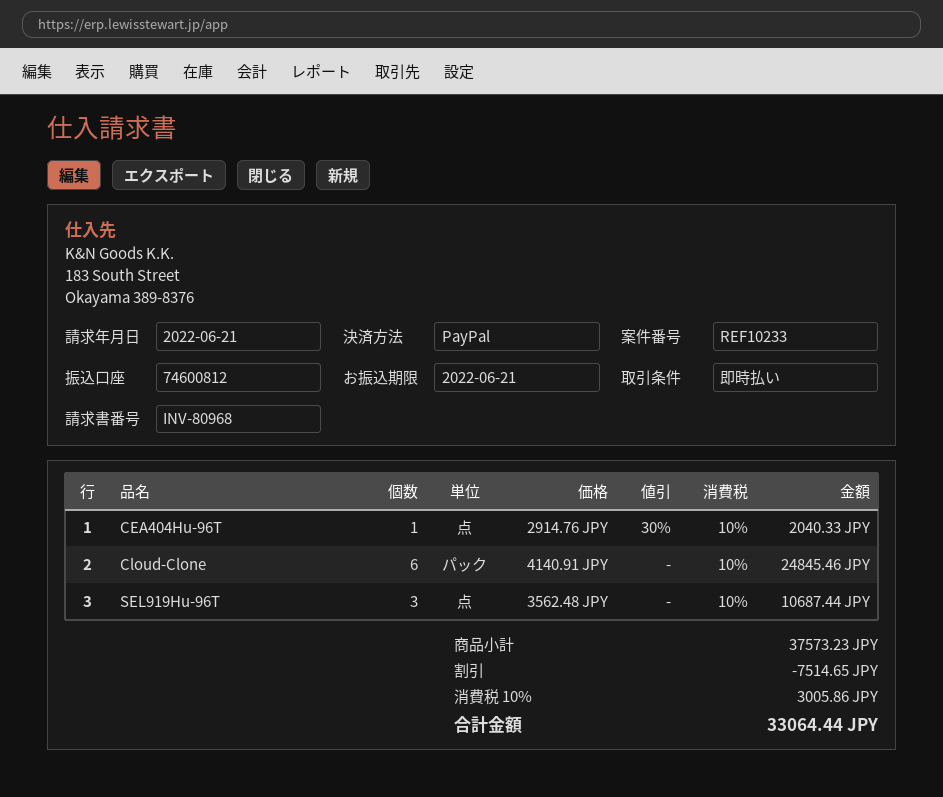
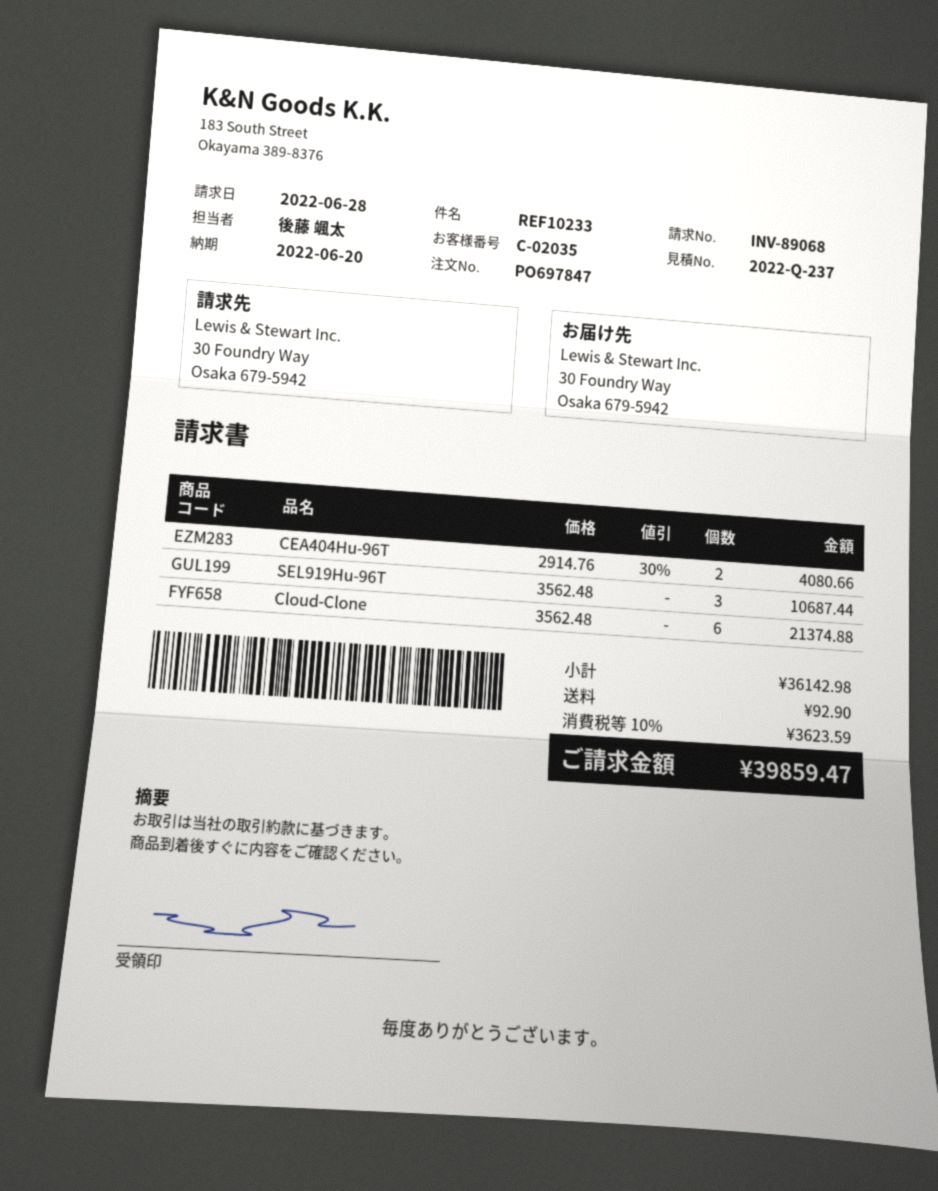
invoice number: INV-80968 -> INV-89068
invoice date: 2022-06-21 -> 2022-06-28
CEA404Hu-96T: 1 x 2914.76 - 30% = 2040.33 -> 2 x 2914.76 - 30% = 4080.66
Cloud-Clone: 6 x 4140.91 = 24845.46 -> 6 x 3562.48 = 21374.88
subtotal: 37573.23 -> 36142.98
discount: 7514.65 -> none
shipping: none -> 92.90
tax: 10% = 3005.86 -> 10% = 3623.59
total: 33064.44 -> 39859.47

